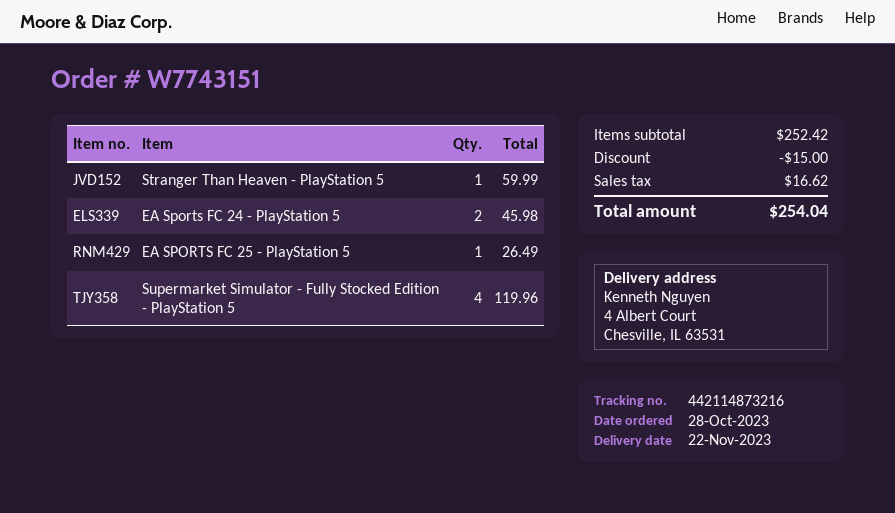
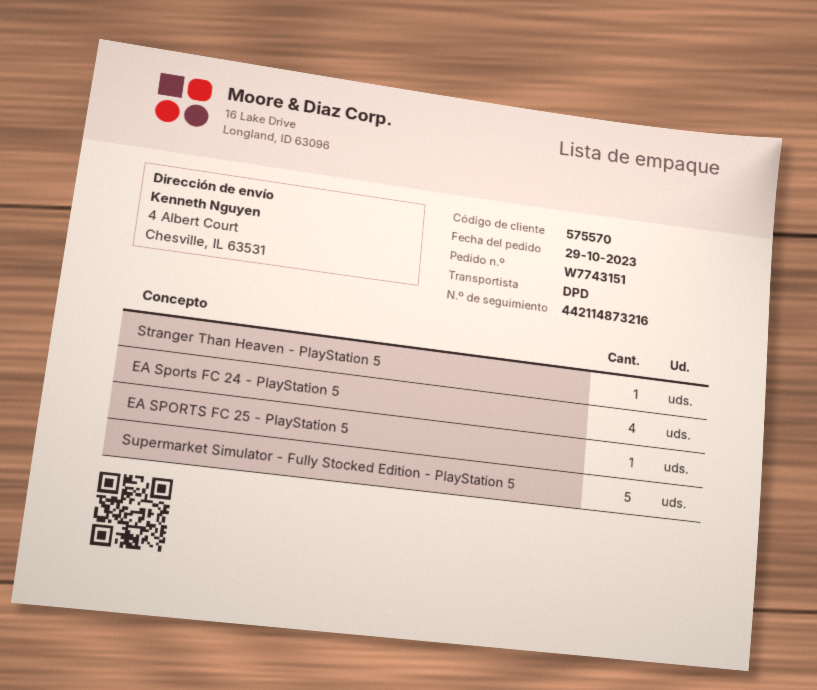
order date: 2023-10-28 -> 2023-10-29
EA Sports FC 24 - PlayStation 5: 2 -> 4
Supermarket Simulator - Fully Stocked Edition - PlayStation 5: 4 -> 5

